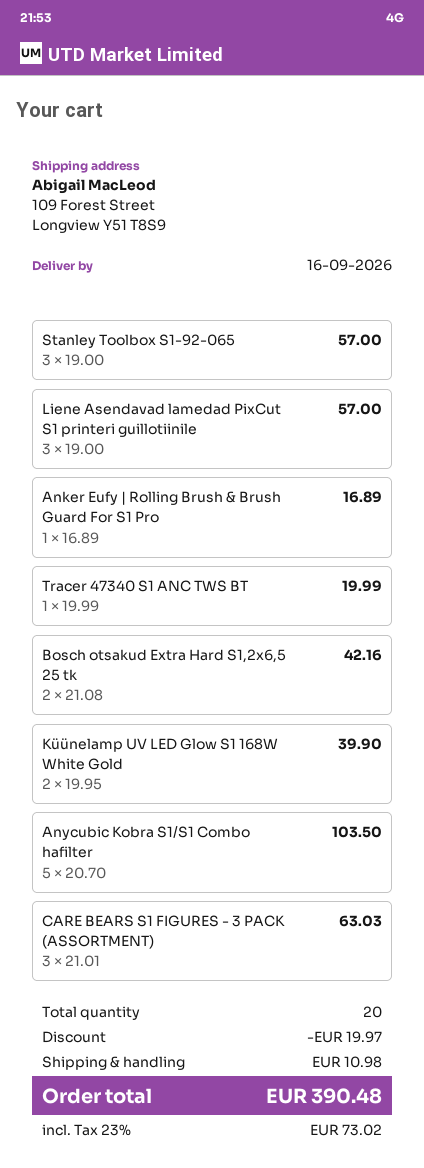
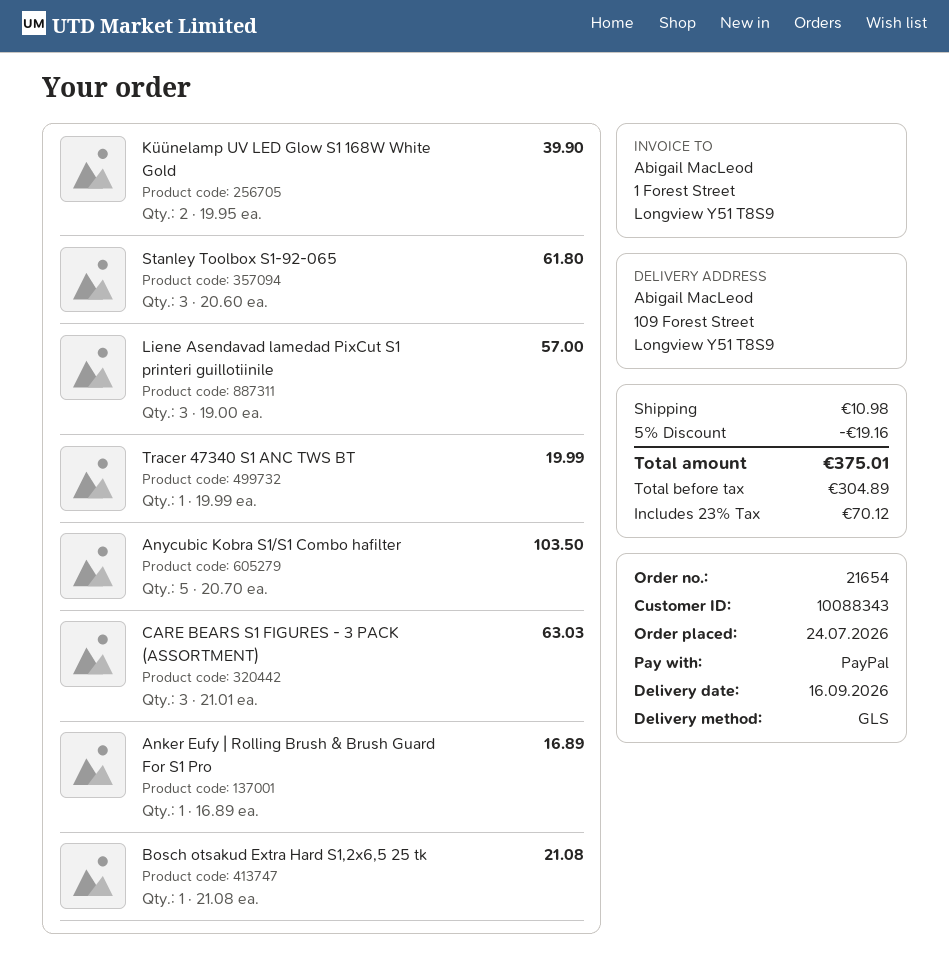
Stanley Toolbox S1-92-065: 3 x 19.00 = 57.00 -> 3 x 20.60 = 61.80
Bosch otsakud Extra Hard S1,2x6,5 25 tk: 2 x 21.08 = 42.16 -> 1 x 21.08 = 21.08
discount: 19.97 -> 19.16
tax: 23% = 73.02 -> 23% = 70.12
total: 390.48 -> 375.01

